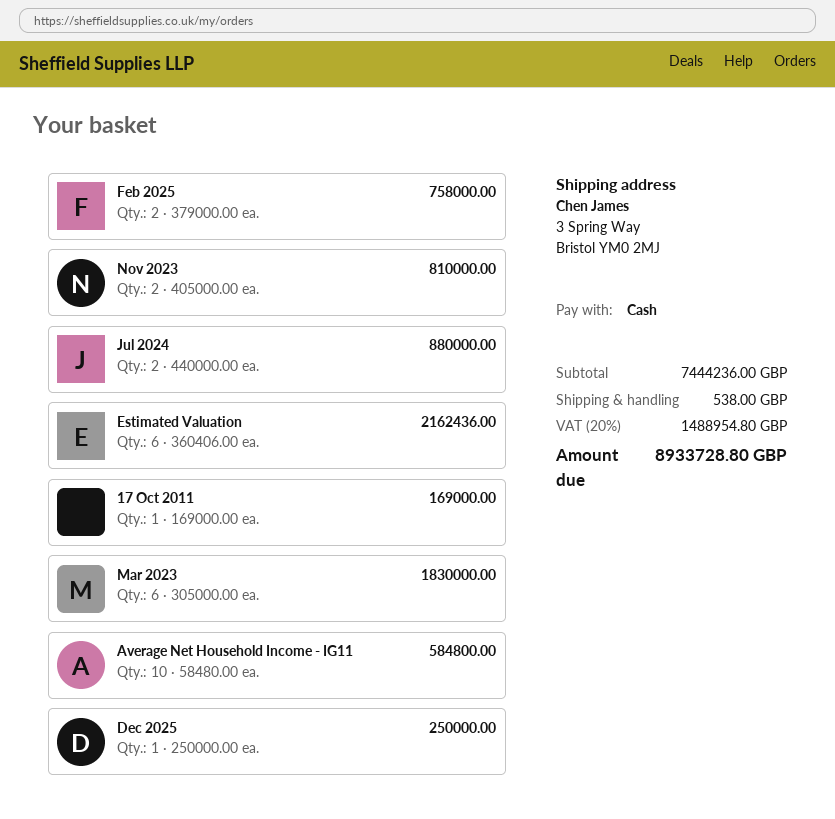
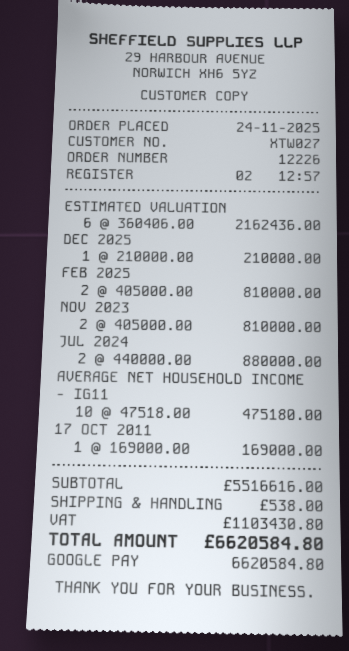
payment method: cash -> Google Pay
Feb 2025: 2 x 379000.00 = 758000.00 -> 2 x 405000.00 = 810000.00
Mar 2023: 6 x 305000.00 = 1830000.00 -> none
Average Net Household Income - IG11: 10 x 58480.00 = 584800.00 -> 10 x 47518.00 = 475180.00
Dec 2025: 1 x 250000.00 = 250000.00 -> 1 x 210000.00 = 210000.00
subtotal: 7444236.00 -> 5516616.00
tax: 1488954.80 -> 1103430.80
total: 8933728.80 -> 6620584.80

